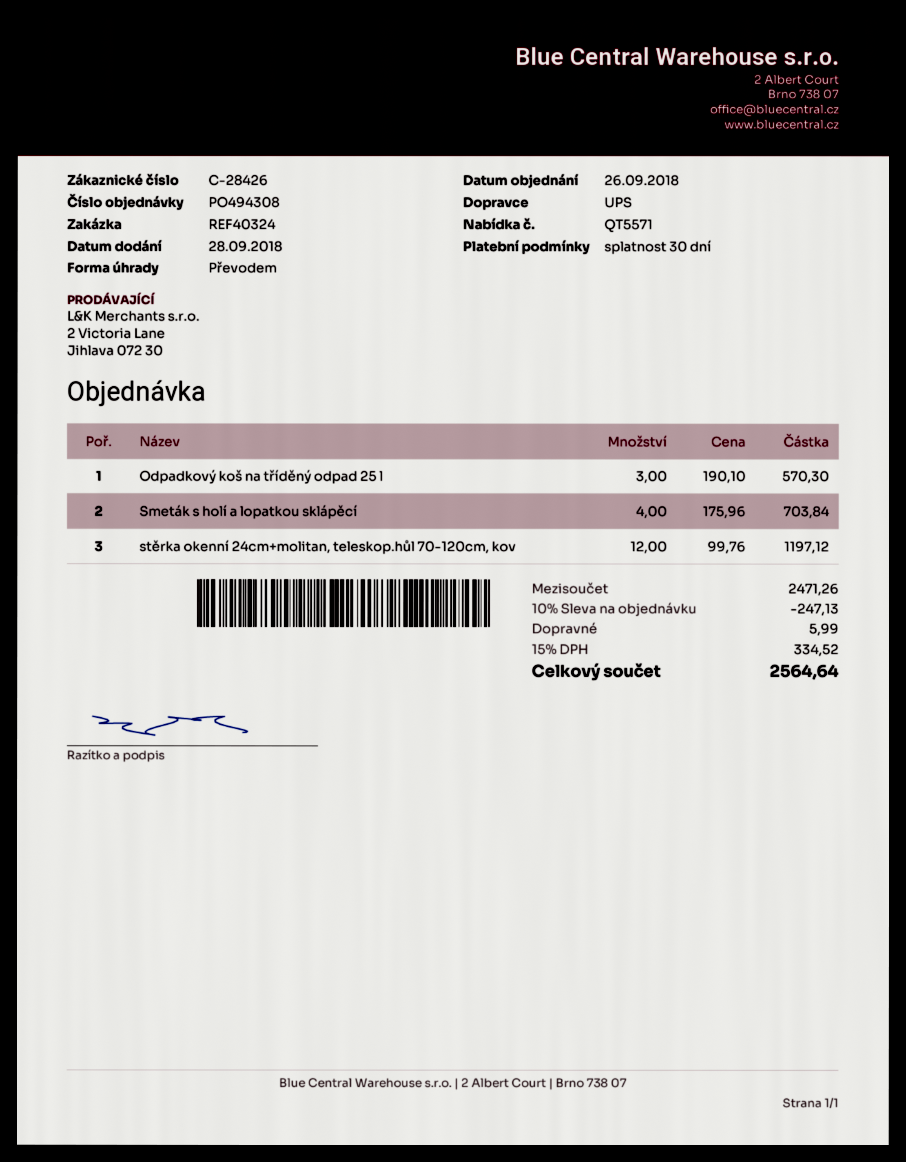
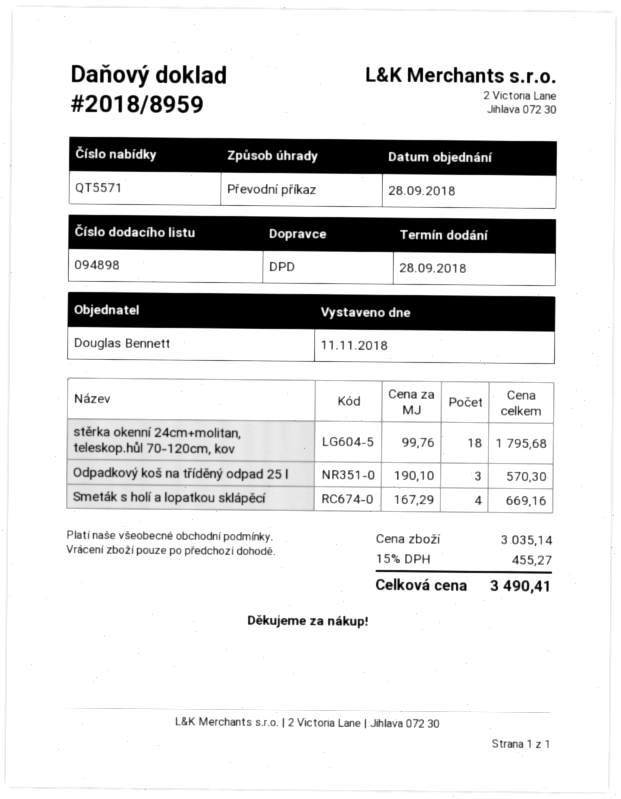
order date: 2018-09-26 -> 2018-09-28
shipping method: UPS -> DPD
Smeták s holí a lopatkou sklápěcí: 4 x 175.96 = 703.84 -> 4 x 167.29 = 669.16
stěrka okenní 24cm+molitan, teleskop.hůl 70-120cm, kov: 12 x 99.76 = 1197.12 -> 18 x 99.76 = 1795.68
subtotal: 2471.26 -> 3035.14
discount: 10% = 247.13 -> none
shipping: 5.99 -> none
tax: 15% = 334.52 -> 15% = 455.27
total: 2564.64 -> 3490.41

